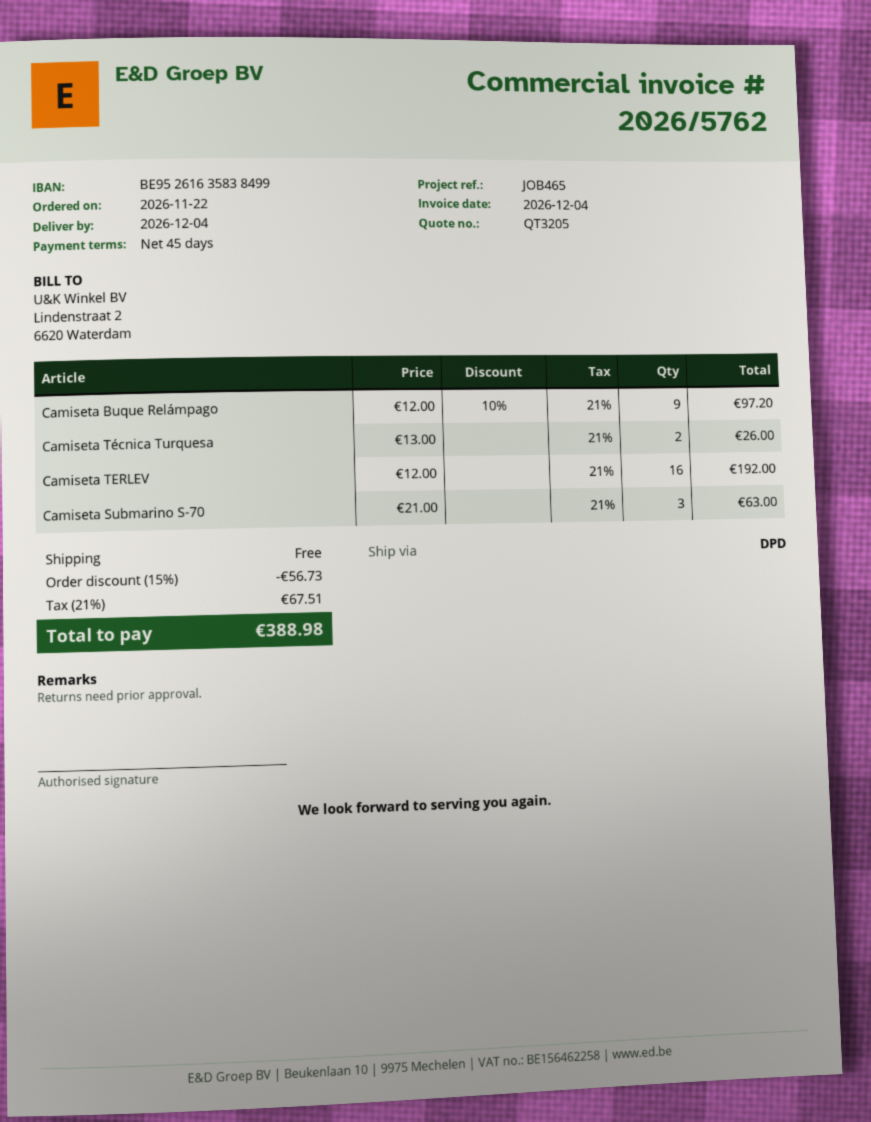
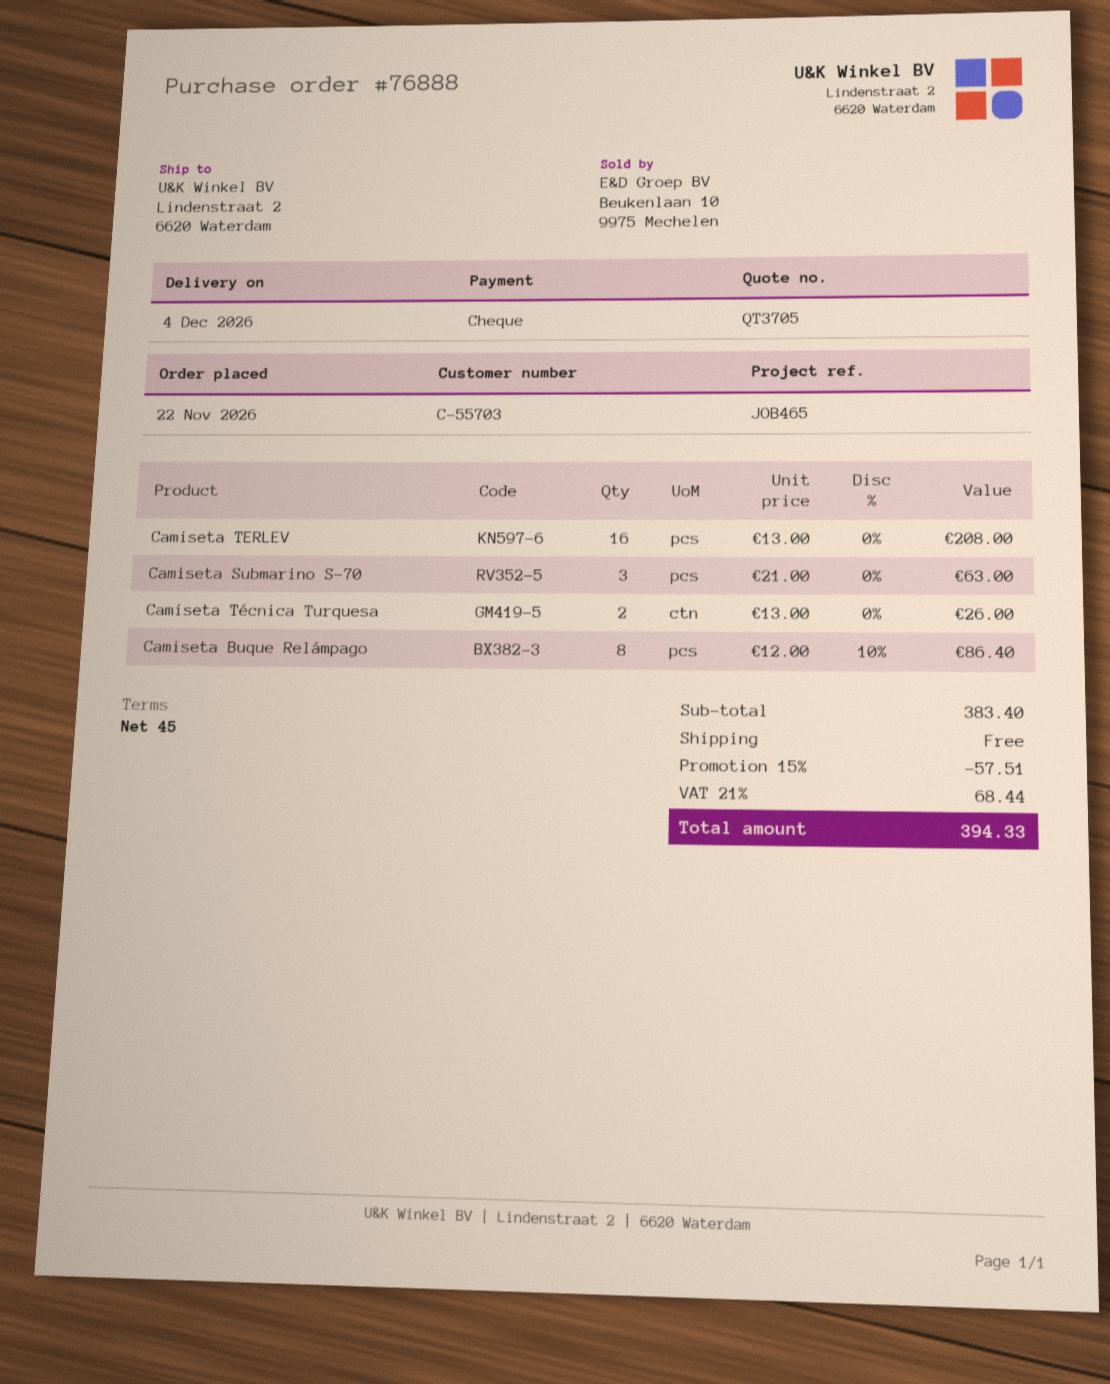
quote number: QT3205 -> QT3705
Camiseta Buque Relámpago: 9 x 12.00 - 10% = 97.20 -> 8 x 12.00 - 10% = 86.40
Camiseta TERLEV: 16 x 12.00 = 192.00 -> 16 x 13.00 = 208.00
discount: 15% = 56.73 -> 15% = 57.51
tax: 21% = 67.51 -> 21% = 68.44
total: 388.98 -> 394.33

